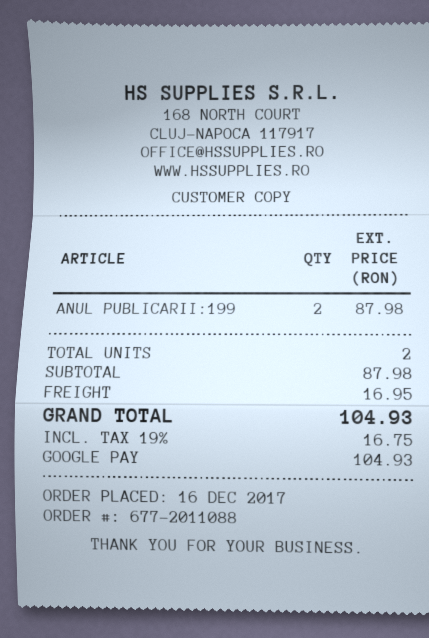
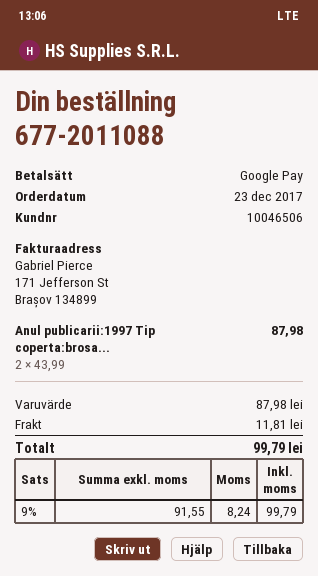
order date: 2017-12-16 -> 2017-12-23
shipping: 16.95 -> 11.81
tax: 19% = 16.75 -> 9% = 8.24
total: 104.93 -> 99.79

